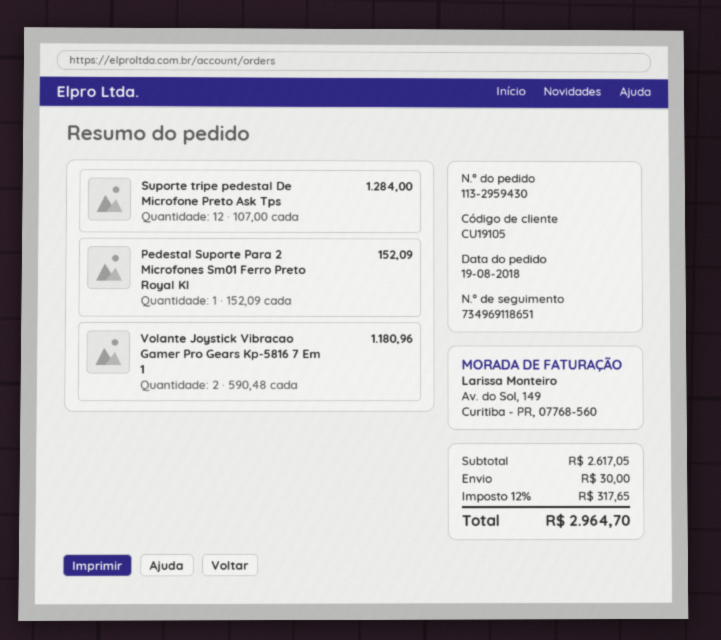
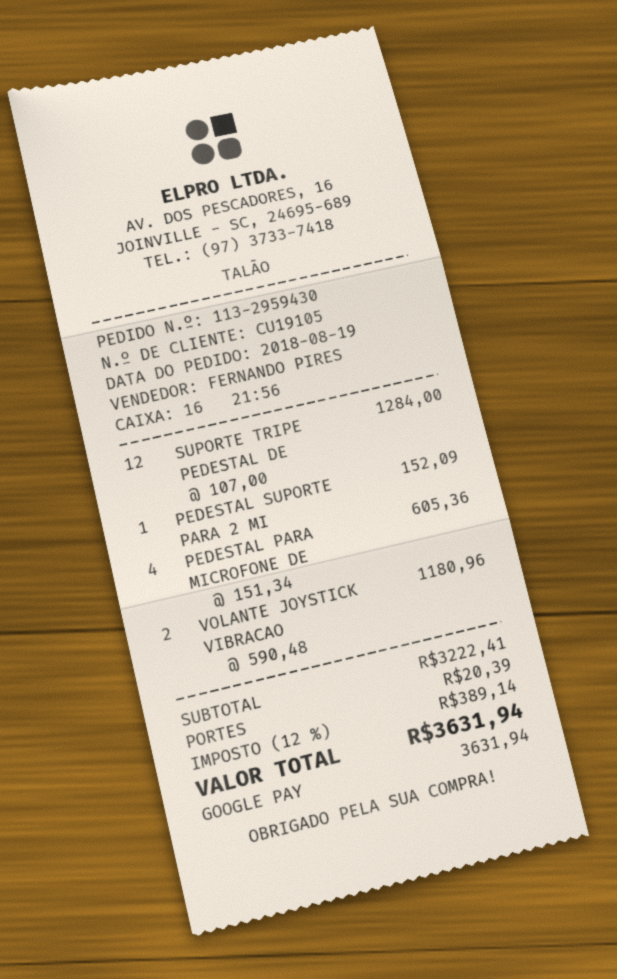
PEDESTAL PARA MICROFONE DE: none -> 4 x 151.34 = 605.36
subtotal: 2617.05 -> 3222.41
shipping: 30.00 -> 20.39
tax: 12% = 317.65 -> 12% = 389.14
total: 2964.70 -> 3631.94

